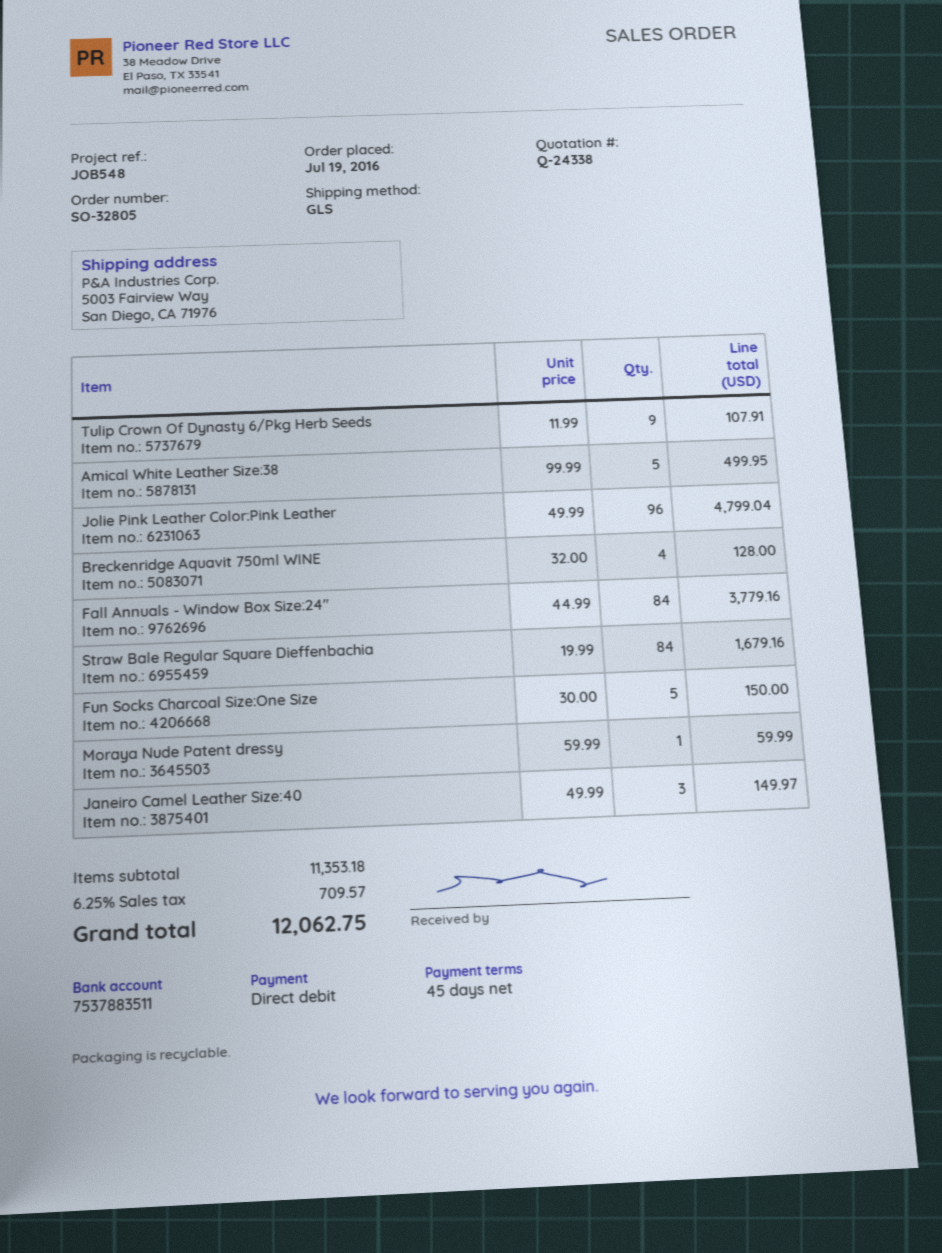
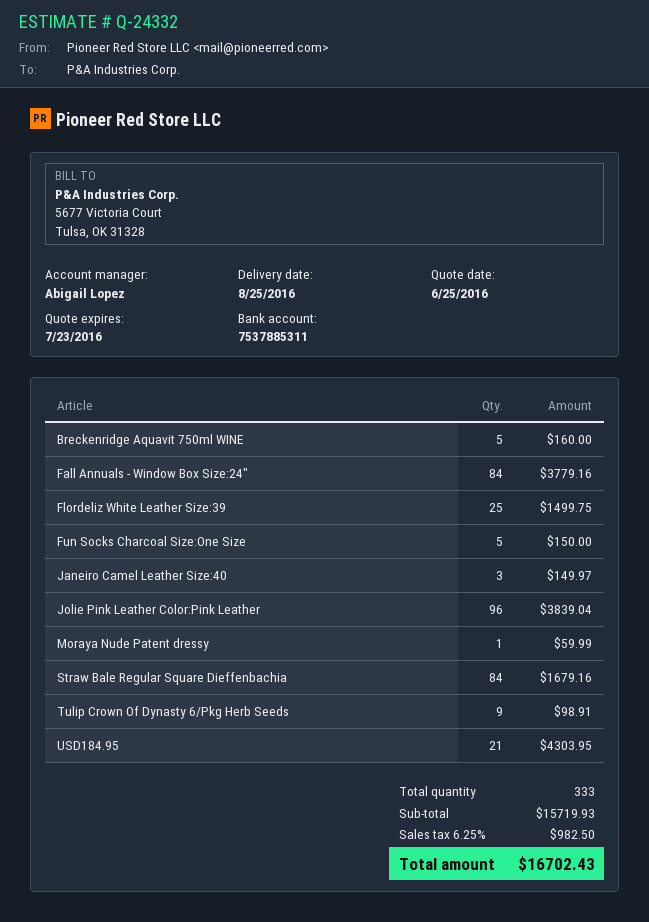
quote number: Q-24338 -> Q-24332
bank account: 7537883511 -> 7537885311
Tulip Crown Of Dynasty 6/Pkg Herb Seeds: 9 for 107.91 -> 9 for 98.91
Amical White Leather Size:38: 5 for 499.95 -> none
Jolie Pink Leather Color:Pink Leather: 96 for 4799.04 -> 96 for 3839.04
Breckenridge Aquavit 750ml WINE: 4 for 128.00 -> 5 for 160.00
Flordeliz White Leather Size:39: none -> 25 for 1499.75
USD184.95: none -> 21 for 4303.95
subtotal: 11353.18 -> 15719.93
tax: 6.25% = 709.57 -> 6.25% = 982.50
total: 12062.75 -> 16702.43

